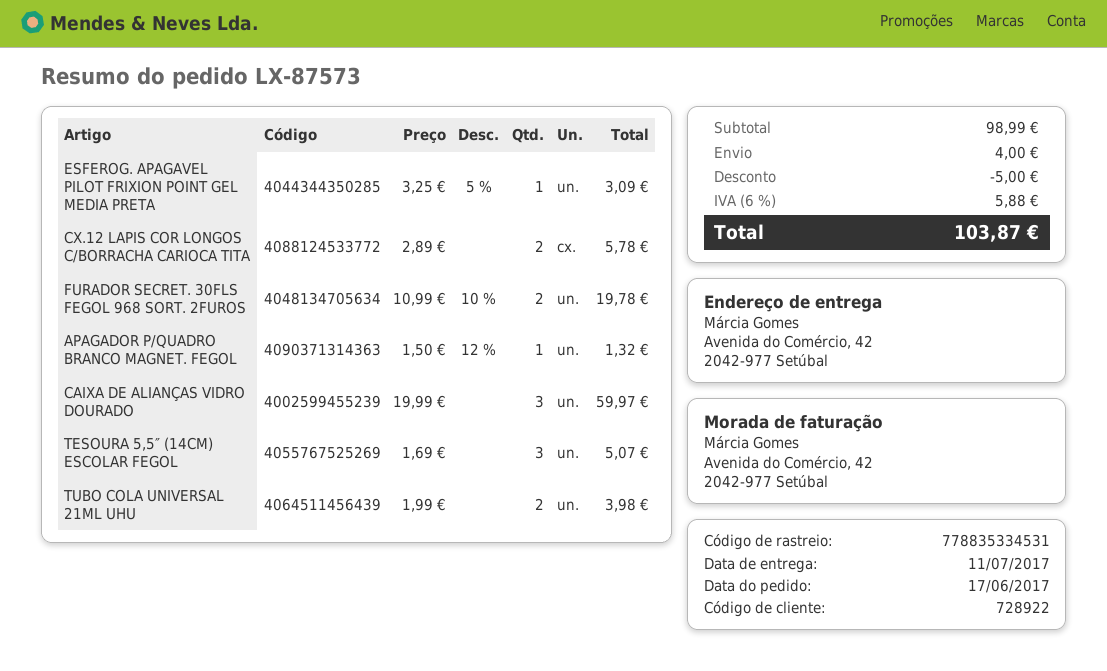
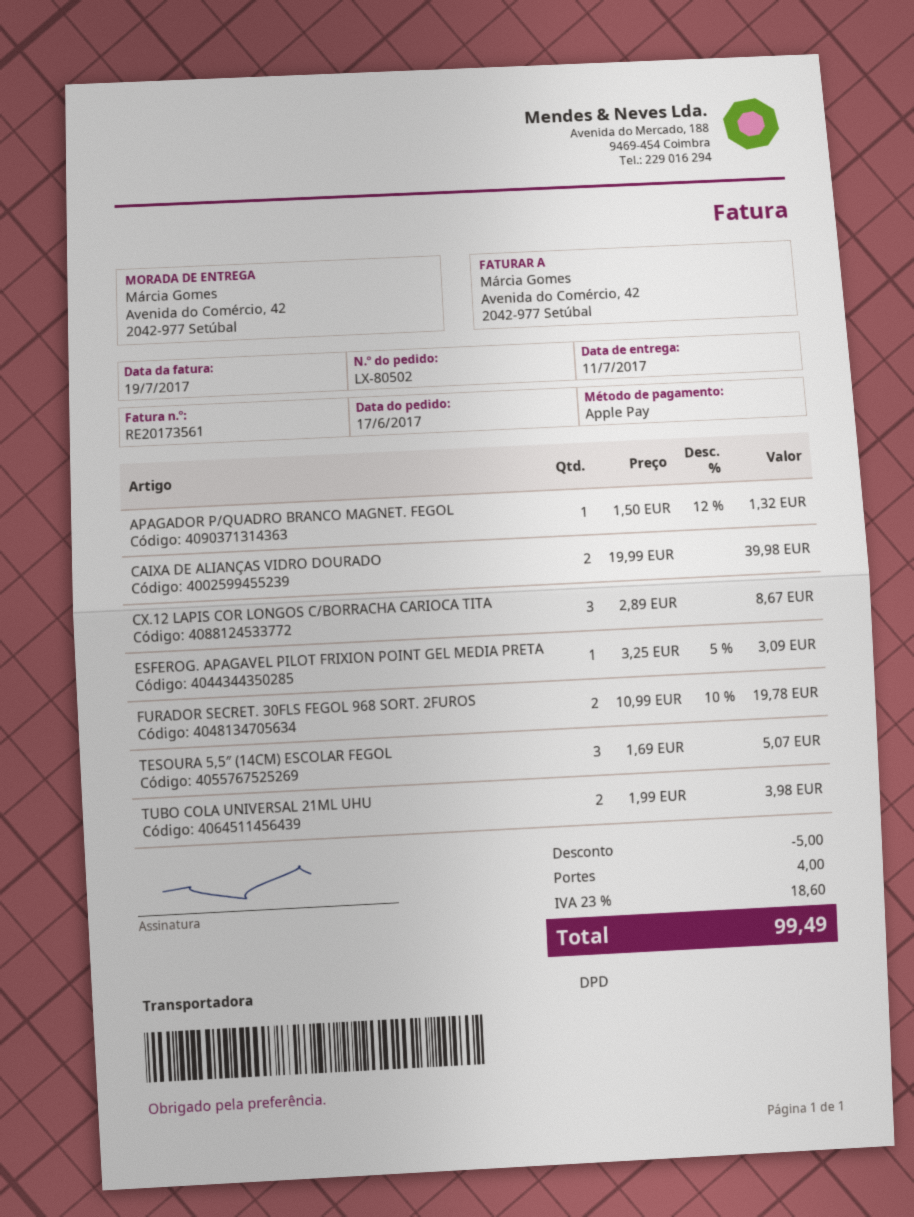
order number: LX-87573 -> LX-80502
CX.12 LAPIS COR LONGOS C/BORRACHA CARIOCA TITA: 2 x 2.89 = 5.78 -> 3 x 2.89 = 8.67
CAIXA DE ALIANÇAS VIDRO DOURADO: 3 x 19.99 = 59.97 -> 2 x 19.99 = 39.98
tax: 6% = 5.88 -> 23% = 18.60
total: 103.87 -> 99.49

